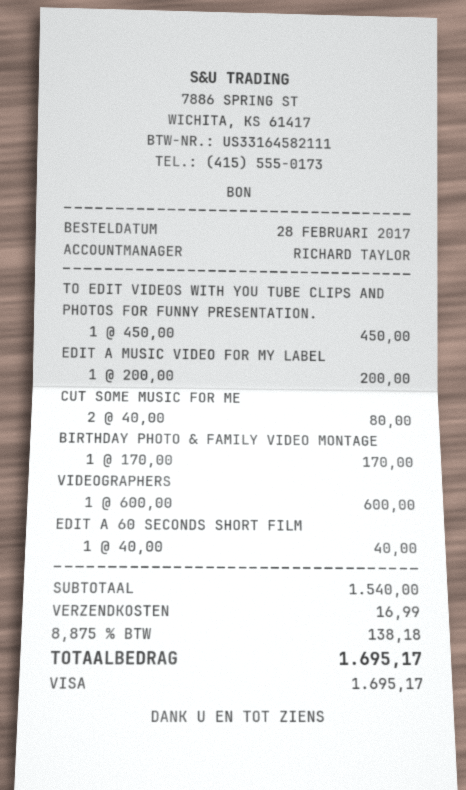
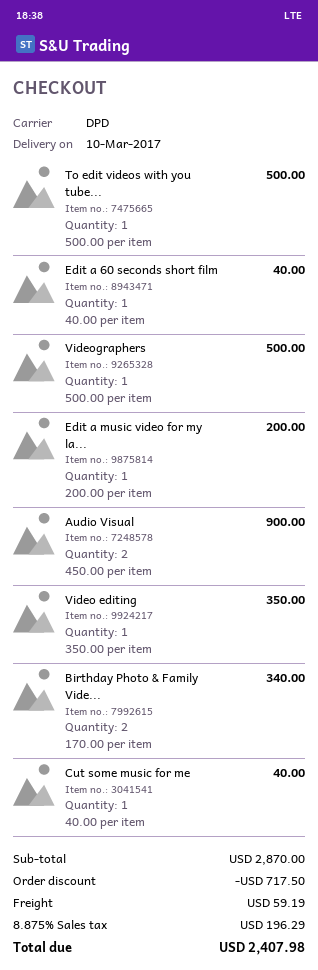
TO EDIT VIDEOS WITH YOU TUBE CLIPS AND PHOTOS FOR FUNNY PRESENTATION.: 1 x 450.00 = 450.00 -> 1 x 500.00 = 500.00
CUT SOME MUSIC FOR ME: 2 x 40.00 = 80.00 -> 1 x 40.00 = 40.00
BIRTHDAY PHOTO & FAMILY VIDEO MONTAGE: 1 x 170.00 = 170.00 -> 2 x 170.00 = 340.00
VIDEOGRAPHERS: 1 x 600.00 = 600.00 -> 1 x 500.00 = 500.00
Audio Visual: none -> 2 x 450.00 = 900.00
Video editing: none -> 1 x 350.00 = 350.00
subtotal: 1540.00 -> 2870.00
discount: none -> 717.50
shipping: 16.99 -> 59.19
tax: 8.875% = 138.18 -> 8.875% = 196.29
total: 1695.17 -> 2407.98

